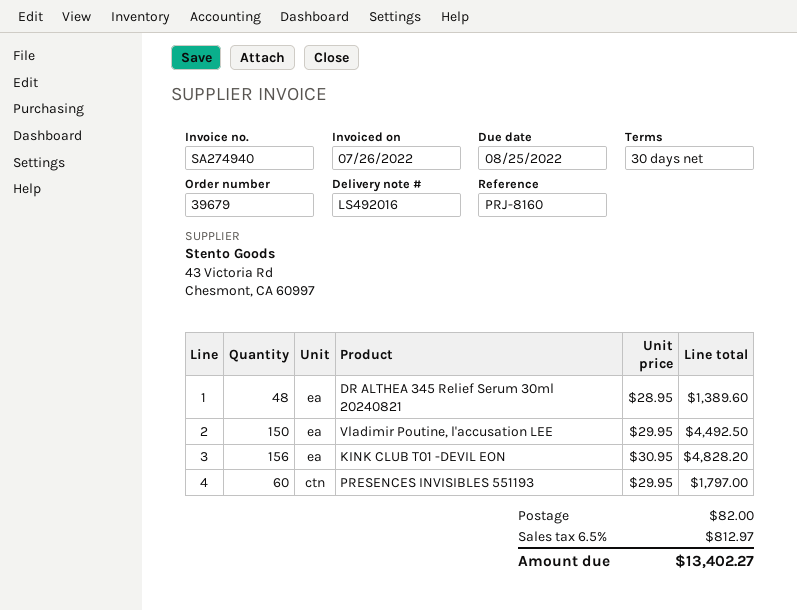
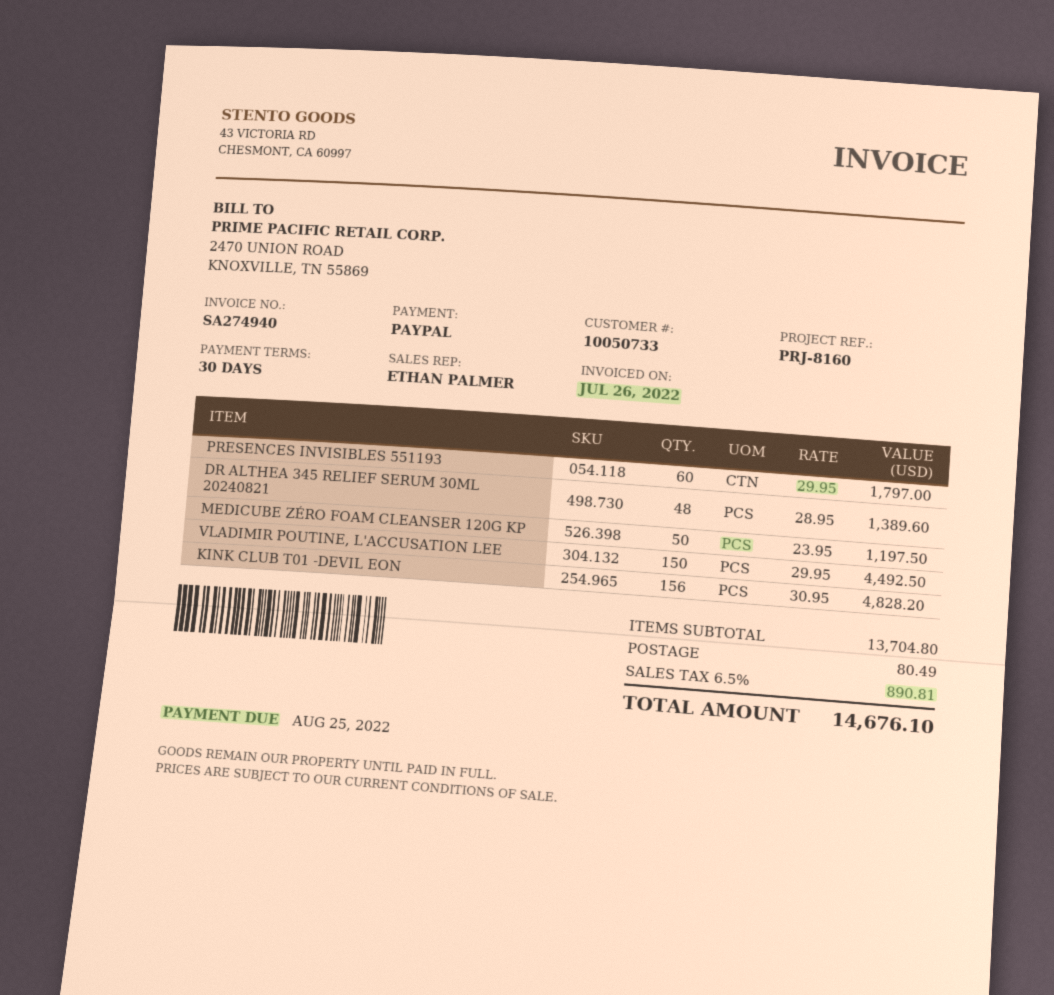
MEDICUBE ZÉRO FOAM CLEANSER 120G KP: none -> 50 x 23.95 = 1197.50
shipping: 82.00 -> 80.49
tax: 6.5% = 812.97 -> 6.5% = 890.81
total: 13402.27 -> 14676.10

